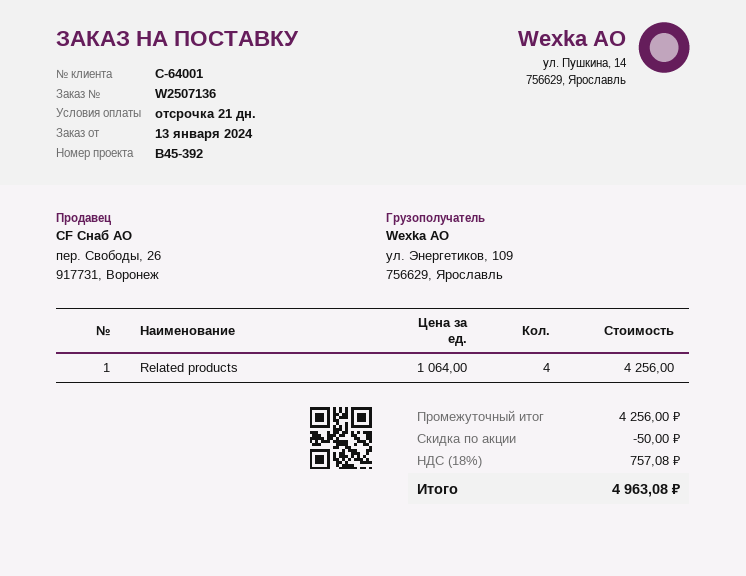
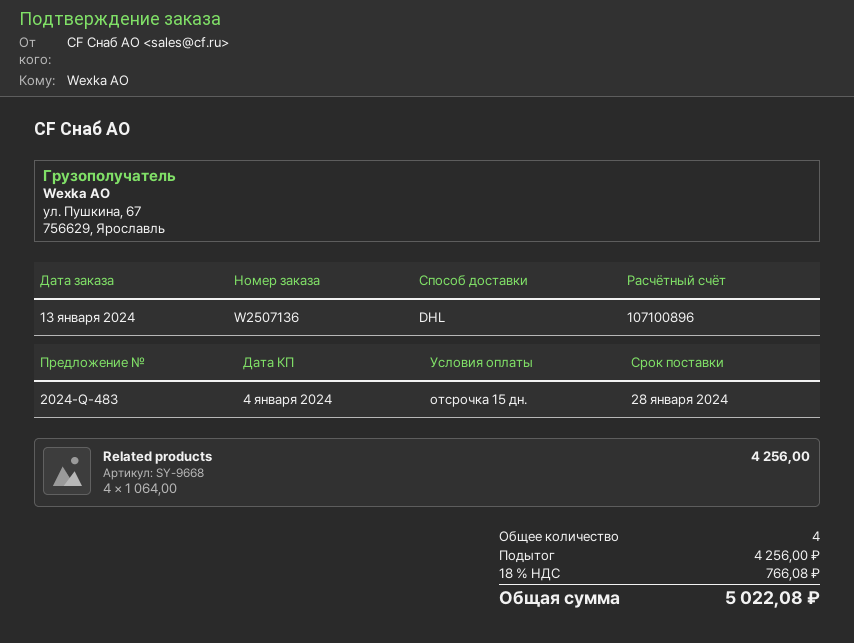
payment terms: 21 days -> 15 days
ship to: ул. Энергетиков, 109, 756629, Ярославль -> ул. Пушкина, 67, 756629, Ярославль
discount: 50.00 -> none
tax: 18% = 757.08 -> 18% = 766.08
total: 4963.08 -> 5022.08

